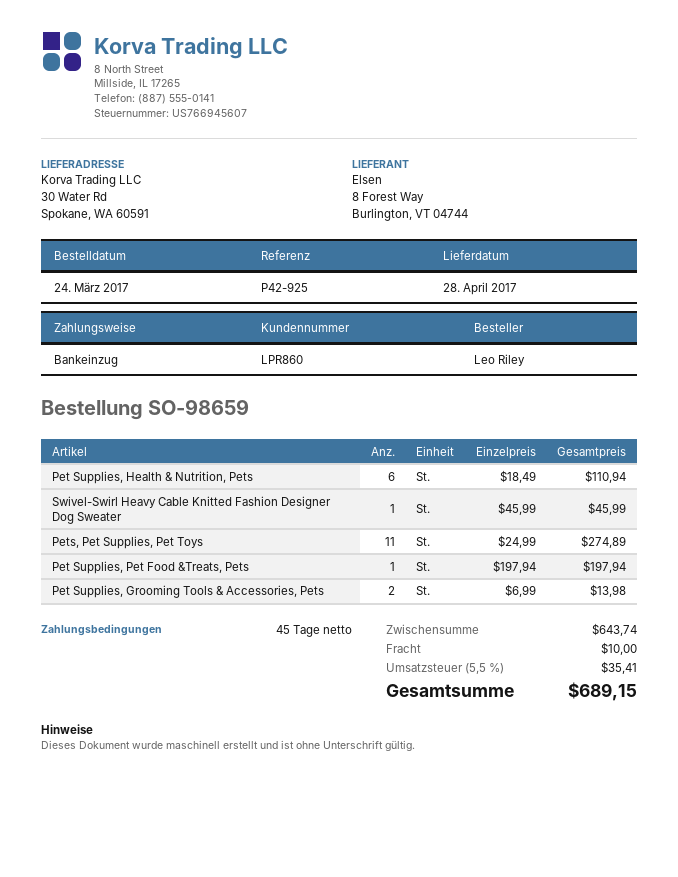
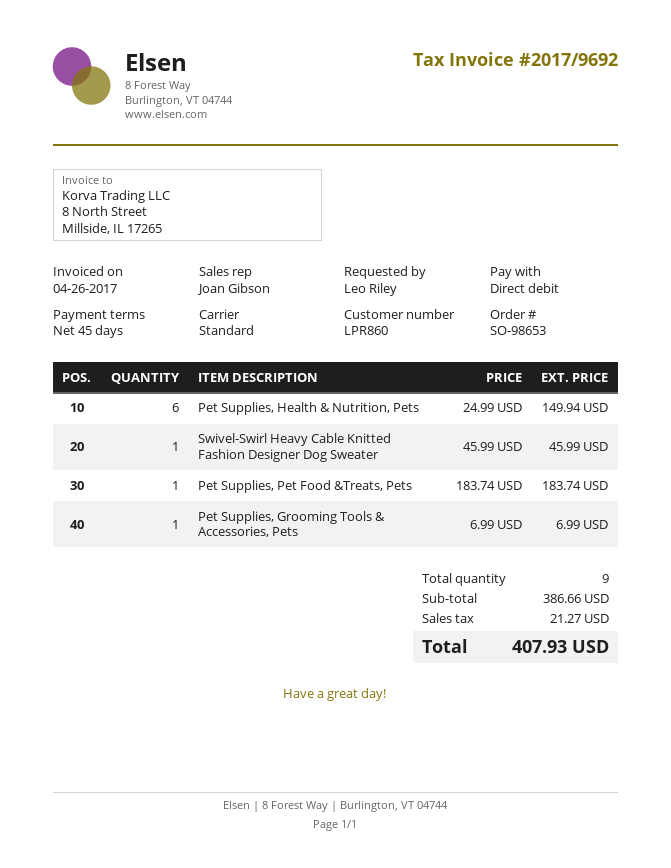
order number: SO-98659 -> SO-98653
Pet Supplies, Health & Nutrition, Pets: 6 x 18.49 = 110.94 -> 6 x 24.99 = 149.94
Pets, Pet Supplies, Pet Toys: 11 x 24.99 = 274.89 -> none
Pet Supplies, Pet Food &Treats, Pets: 1 x 197.94 = 197.94 -> 1 x 183.74 = 183.74
Pet Supplies, Grooming Tools & Accessories, Pets: 2 x 6.99 = 13.98 -> 1 x 6.99 = 6.99
subtotal: 643.74 -> 386.66
shipping: 10.00 -> none
tax: 35.41 -> 21.27
total: 689.15 -> 407.93

